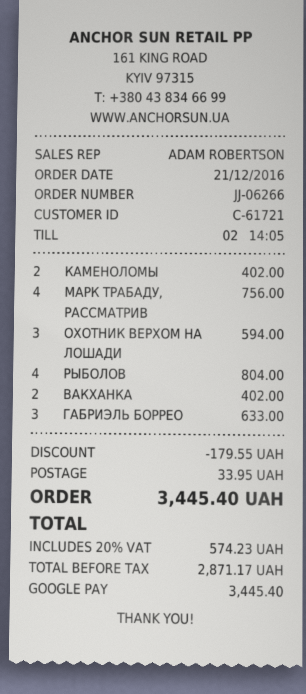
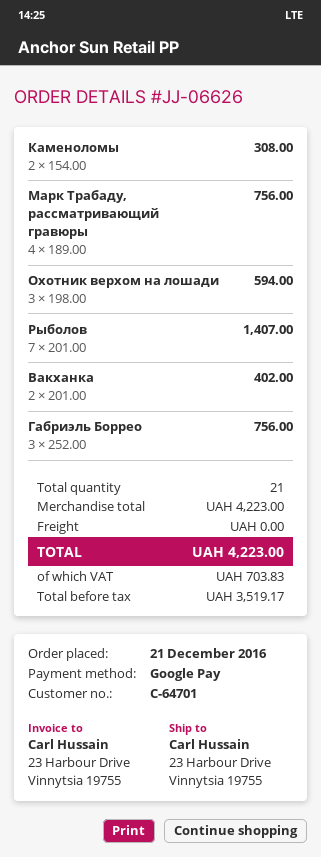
order number: JJ-06266 -> JJ-06626
customer number: C-61721 -> C-64701
КАМЕНОЛОМЫ: 2 for 402.00 -> 2 for 308.00
РЫБОЛОВ: 4 for 804.00 -> 7 for 1407.00
ГАБРИЭЛЬ БОРРЕО: 3 for 633.00 -> 3 for 756.00
discount: 179.55 -> none
shipping: 33.95 -> 0.00
net: 2871.17 -> 3519.17
tax: 574.23 -> 703.83
total: 3445.40 -> 4223.00

